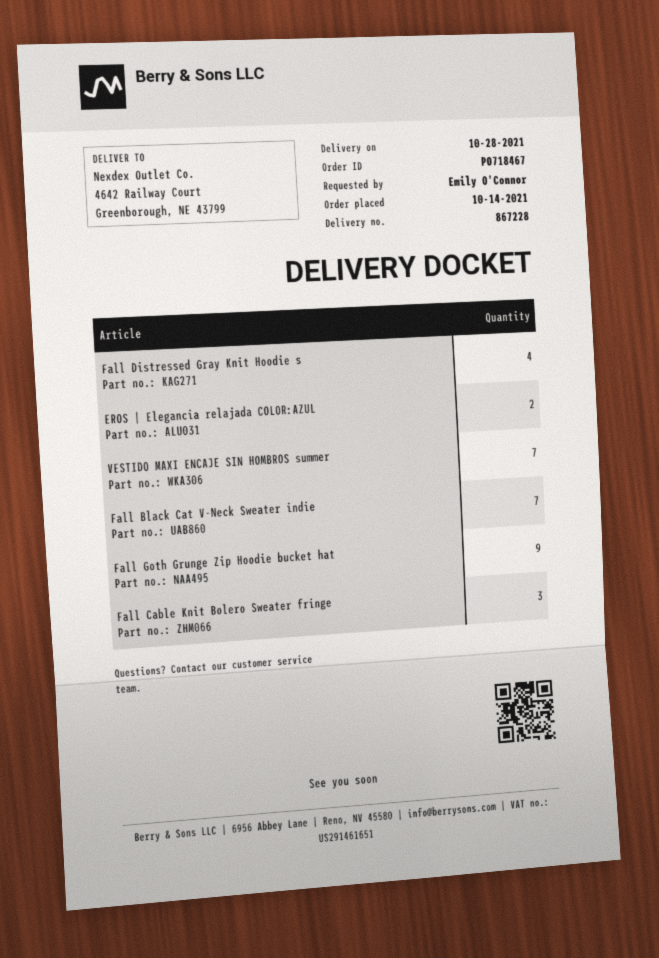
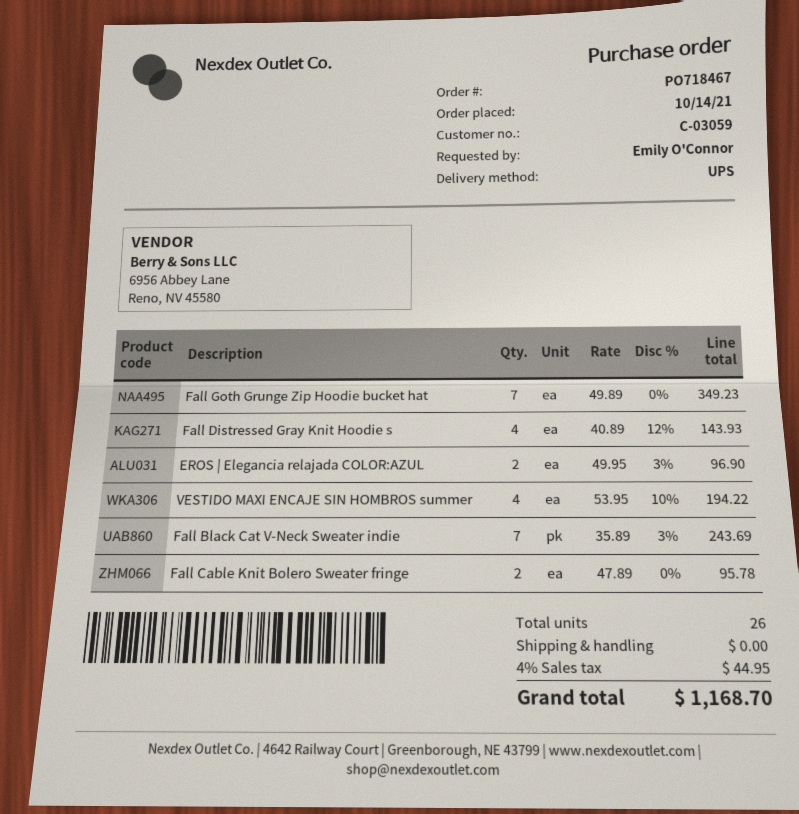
VESTIDO MAXI ENCAJE SIN HOMBROS summer: 7 -> 4
Fall Goth Grunge Zip Hoodie bucket hat: 9 -> 7
Fall Cable Knit Bolero Sweater fringe: 3 -> 2

